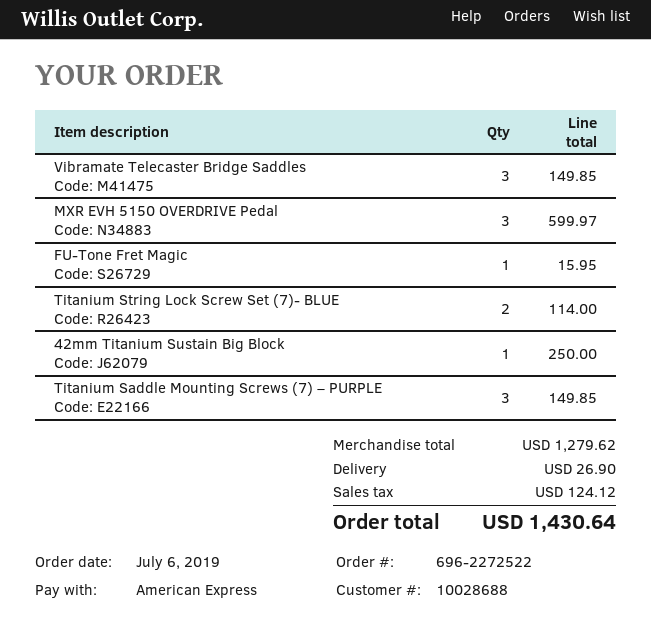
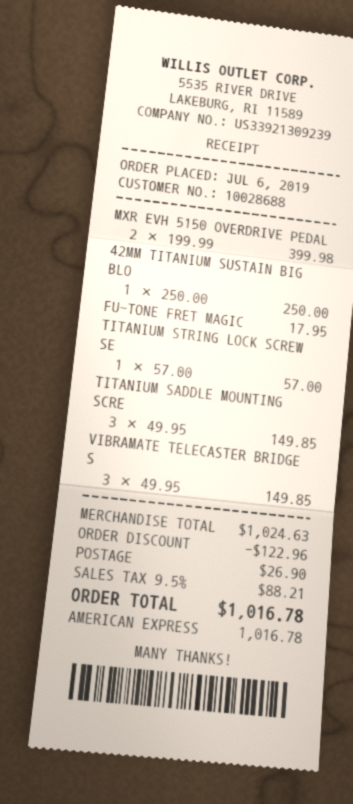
MXR EVH 5150 OVERDRIVE Pedal: 3 for 599.97 -> 2 for 399.98
FU-Tone Fret Magic: 1 for 15.95 -> 1 for 17.95
Titanium String Lock Screw Set (7)- BLUE: 2 for 114.00 -> 1 for 57.00
subtotal: 1279.62 -> 1024.63
discount: none -> 122.96
tax: 124.12 -> 88.21
total: 1430.64 -> 1016.78

